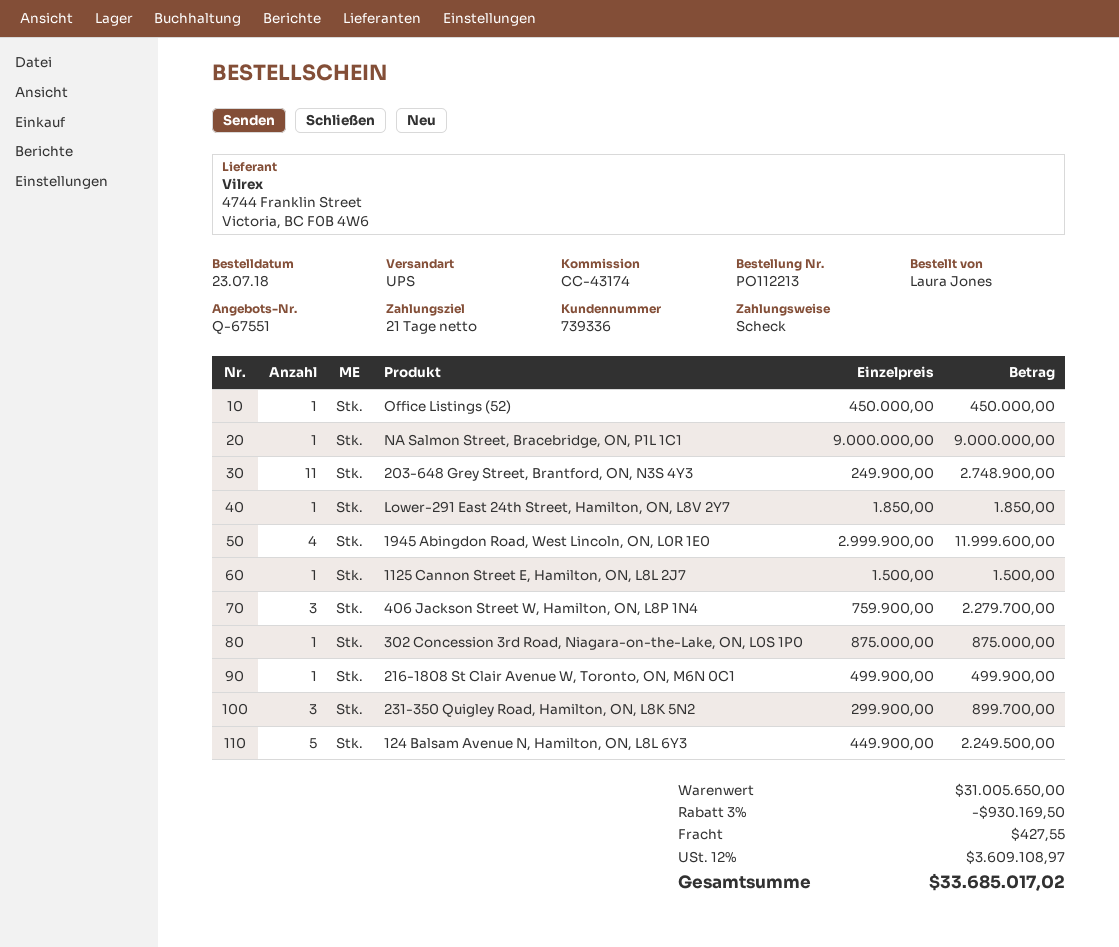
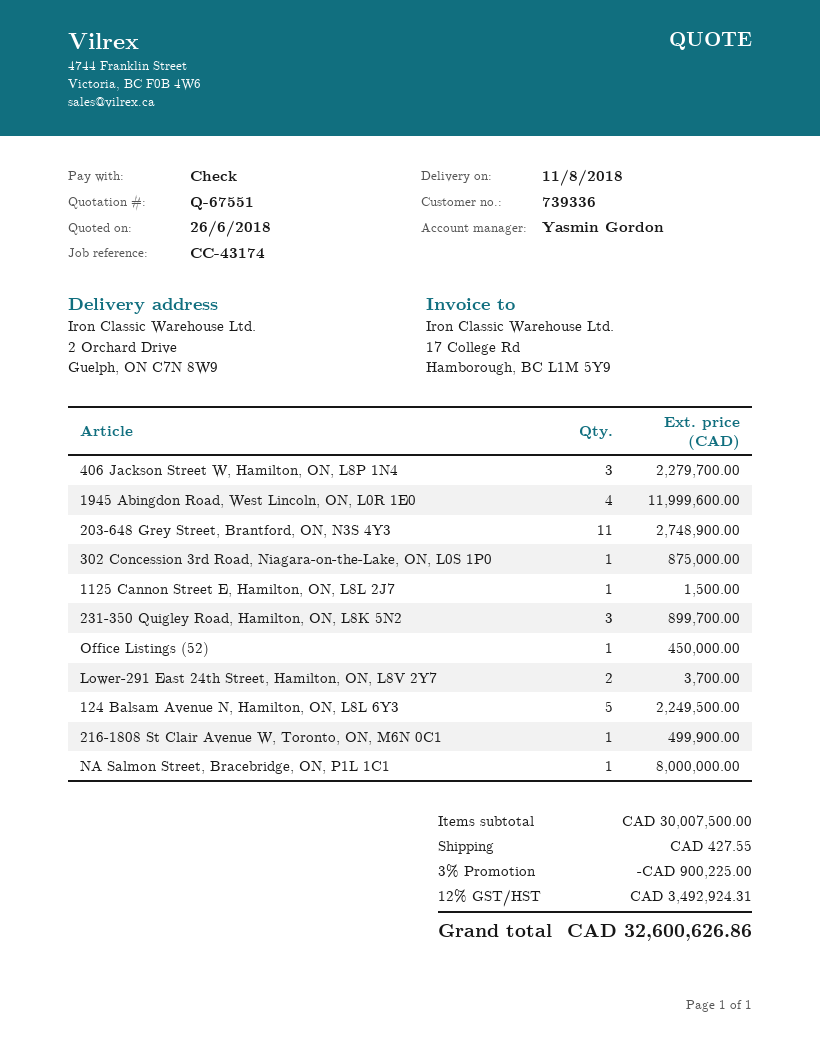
NA Salmon Street, Bracebridge, ON, P1L 1C1: 1 for 9000000.00 -> 1 for 8000000.00
Lower-291 East 24th Street, Hamilton, ON, L8V 2Y7: 1 for 1850.00 -> 2 for 3700.00
subtotal: 31005650.00 -> 30007500.00
discount: 3% = 930169.50 -> 3% = 900225.00
tax: 12% = 3609108.97 -> 12% = 3492924.31
total: 33685017.02 -> 32600626.86

